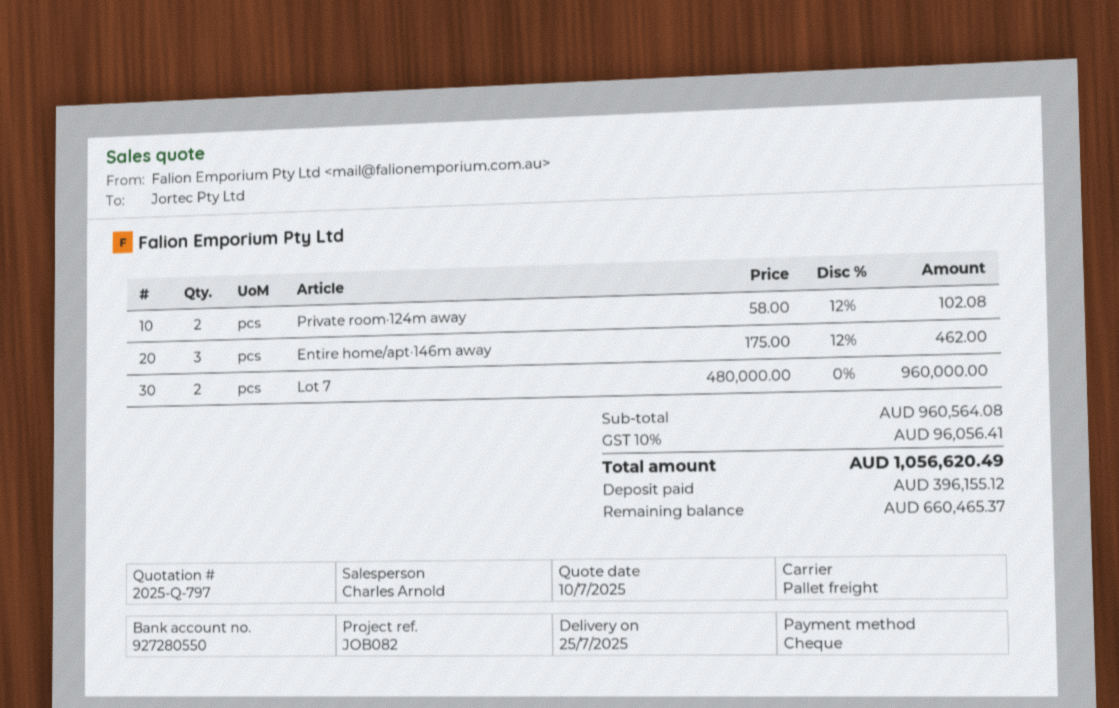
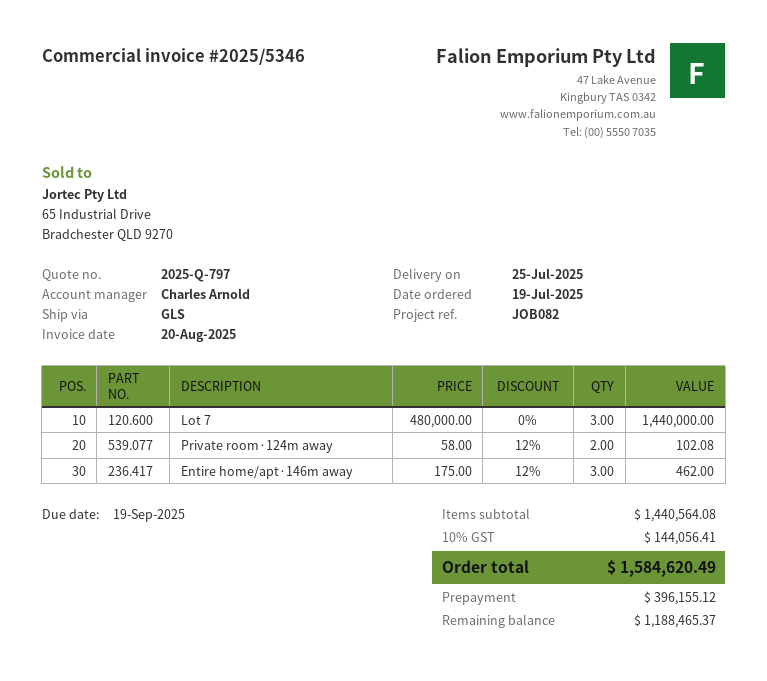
shipping method: pallet freight -> GLS
Lot 7: 2 x 480000.00 = 960000.00 -> 3 x 480000.00 = 1440000.00
subtotal: 960564.08 -> 1440564.08
tax: 10% = 96056.41 -> 10% = 144056.41
total: 1056620.49 -> 1584620.49
balance: 660465.37 -> 1188465.37

